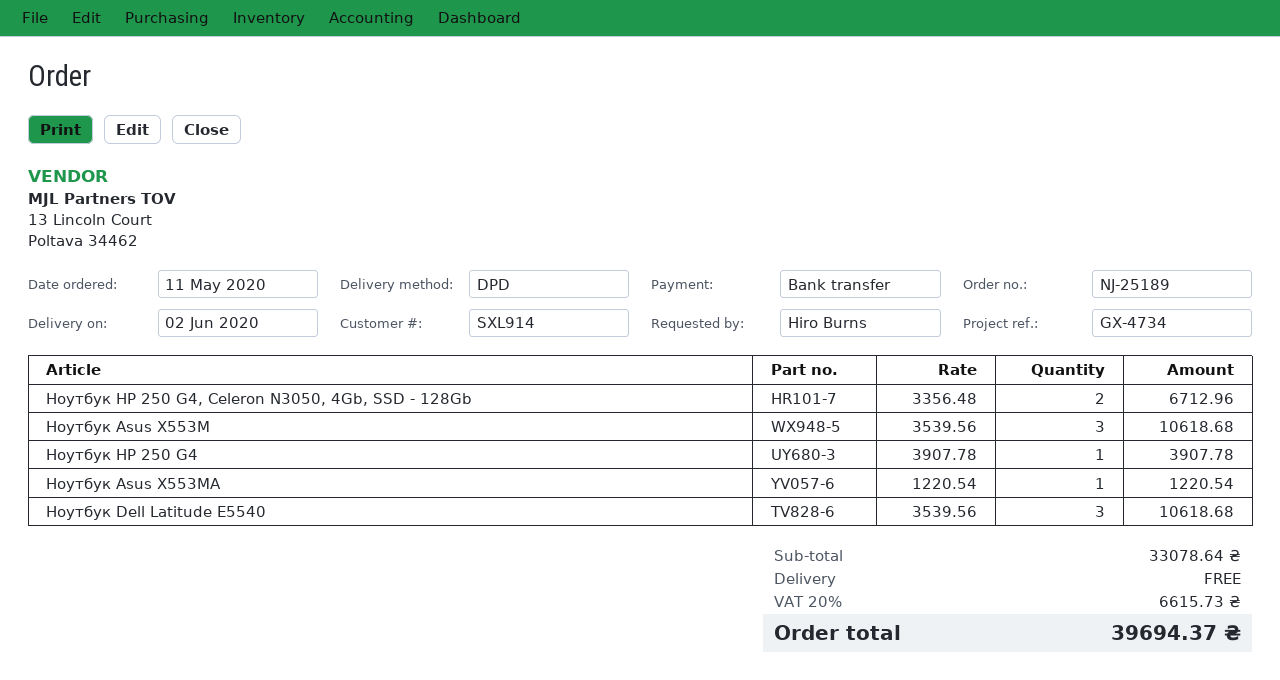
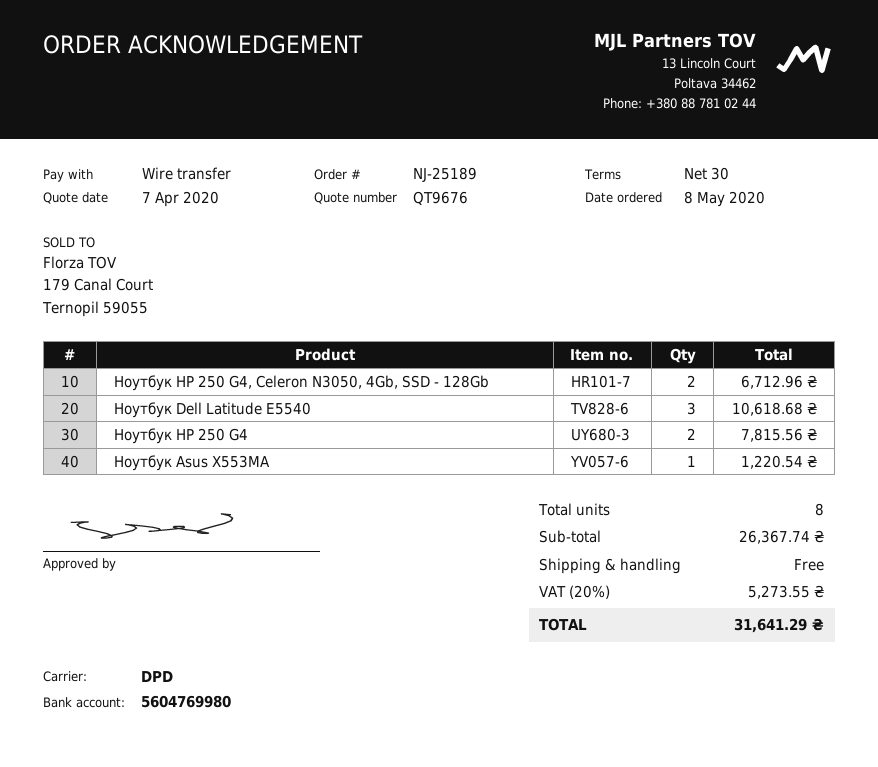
order date: 2020-05-11 -> 2020-05-08
Ноутбук Asus X553M: 3 for 10618.68 -> none
Ноутбук HP 250 G4: 1 for 3907.78 -> 2 for 7815.56
subtotal: 33078.64 -> 26367.74
tax: 20% = 6615.73 -> 20% = 5273.55
total: 39694.37 -> 31641.29

